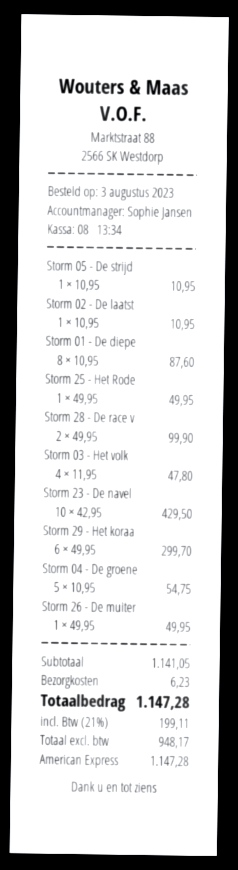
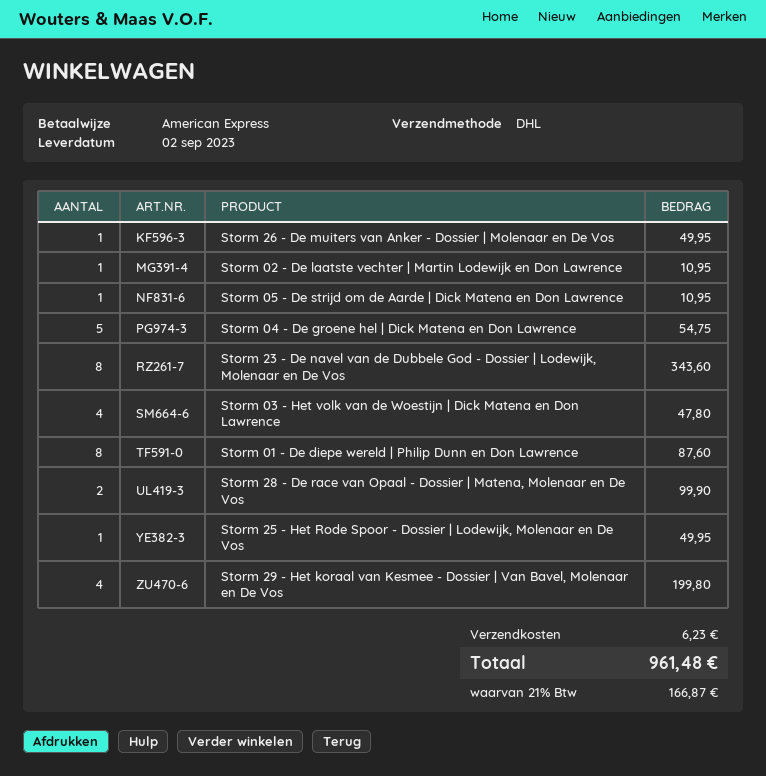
Storm 23 - De navel: 10 for 429.50 -> 8 for 343.60
Storm 29 - Het koraa: 6 for 299.70 -> 4 for 199.80
tax: 21% = 199.11 -> 21% = 166.87
total: 1147.28 -> 961.48

